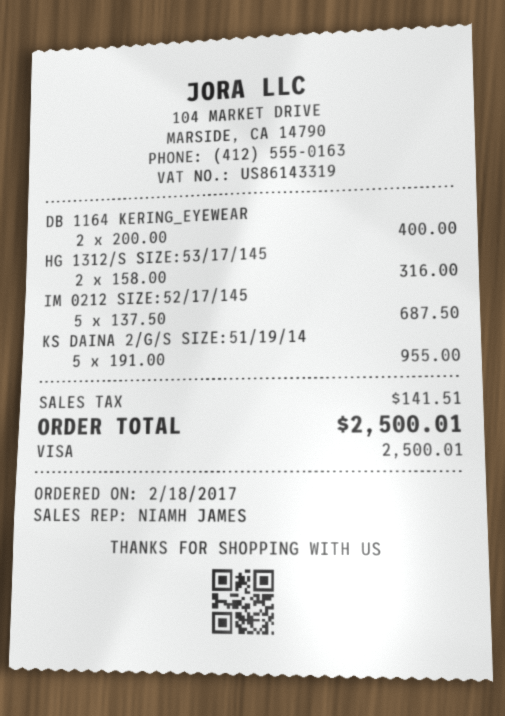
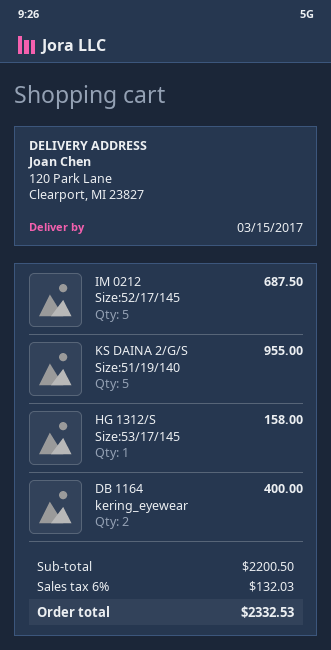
HG 1312/S SIZE:53/17/145: 2 for 316.00 -> 1 for 158.00
tax: 141.51 -> 132.03
total: 2500.01 -> 2332.53

